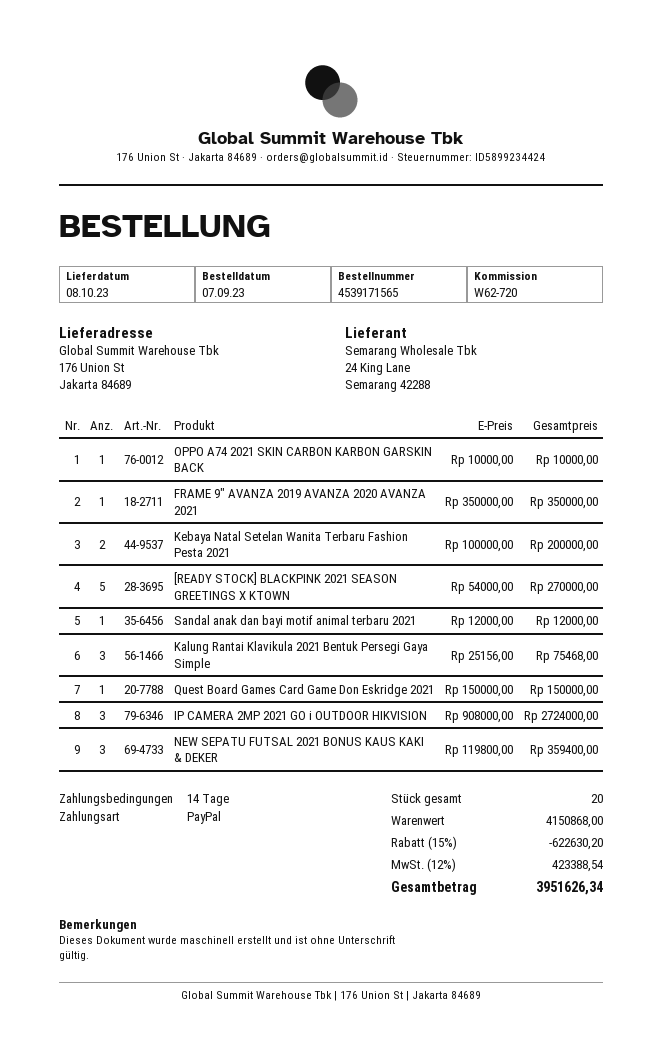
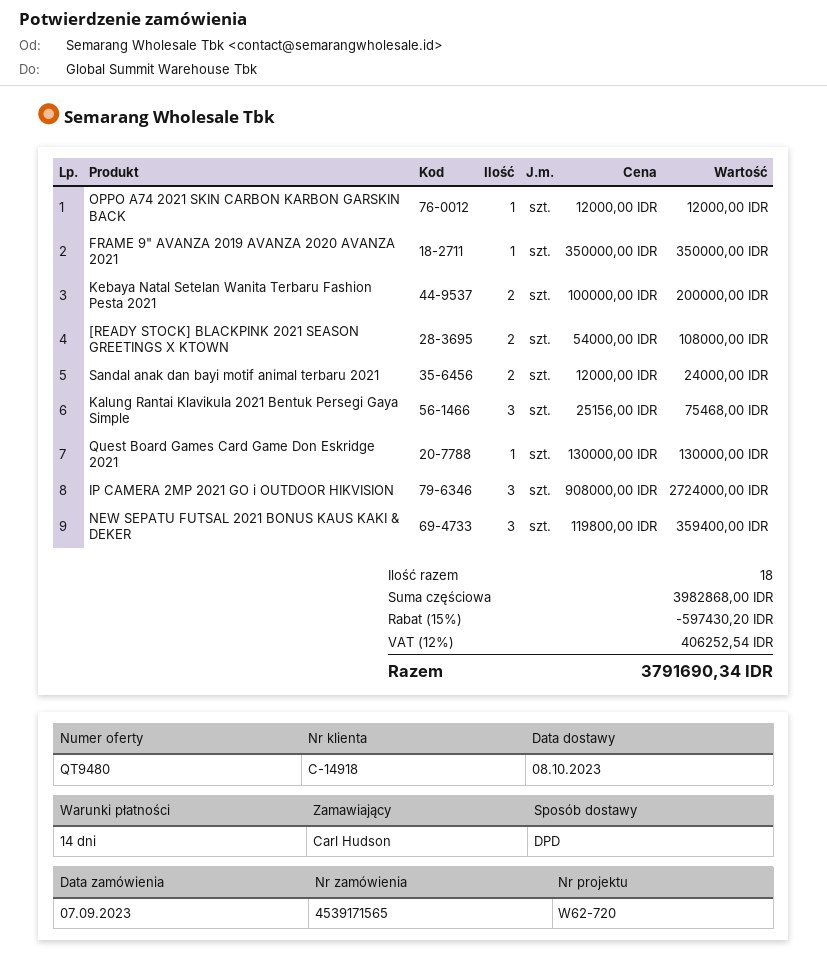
OPPO A74 2021 SKIN CARBON KARBON GARSKIN BACK: 1 x 10000.00 = 10000.00 -> 1 x 12000.00 = 12000.00
[READY STOCK] BLACKPINK 2021 SEASON GREETINGS X KTOWN: 5 x 54000.00 = 270000.00 -> 2 x 54000.00 = 108000.00
Sandal anak dan bayi motif animal terbaru 2021: 1 x 12000.00 = 12000.00 -> 2 x 12000.00 = 24000.00
Quest Board Games Card Game Don Eskridge 2021: 1 x 150000.00 = 150000.00 -> 1 x 130000.00 = 130000.00
total quantity: 20 -> 18
subtotal: 4150868.00 -> 3982868.00
discount: 15% = 622630.20 -> 15% = 597430.20
tax: 12% = 423388.54 -> 12% = 406252.54
total: 3951626.34 -> 3791690.34

